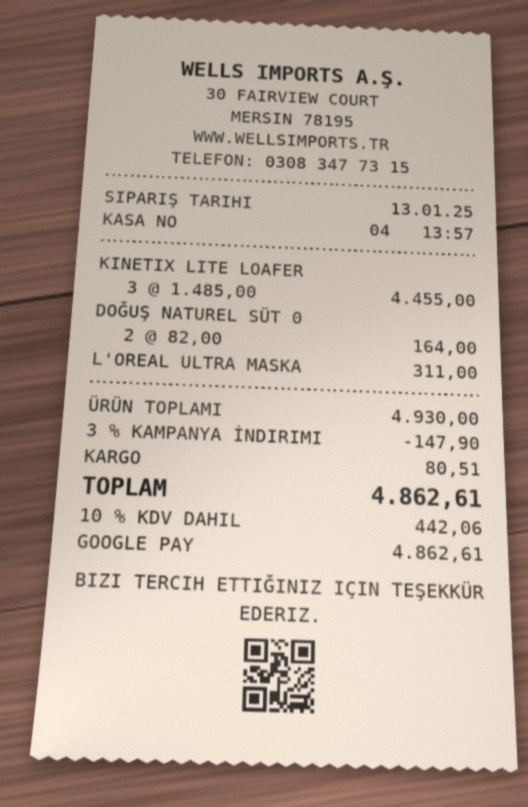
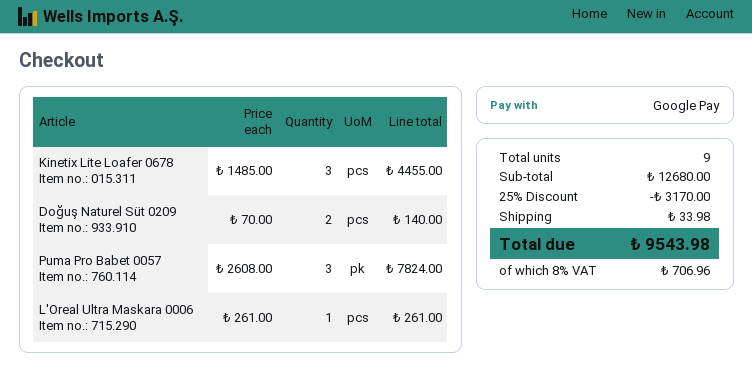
DOĞUŞ NATUREL SÜT 0: 2 x 82.00 = 164.00 -> 2 x 70.00 = 140.00
L'OREAL ULTRA MASKA: 1 x 311.00 = 311.00 -> 1 x 261.00 = 261.00
Puma Pro Babet 0057: none -> 3 x 2608.00 = 7824.00
subtotal: 4930.00 -> 12680.00
discount: 3% = 147.90 -> 25% = 3170.00
shipping: 80.51 -> 33.98
tax: 10% = 442.06 -> 8% = 706.96
total: 4862.61 -> 9543.98

